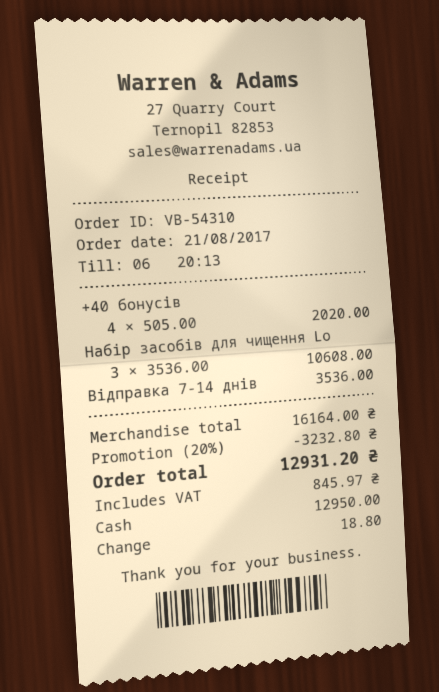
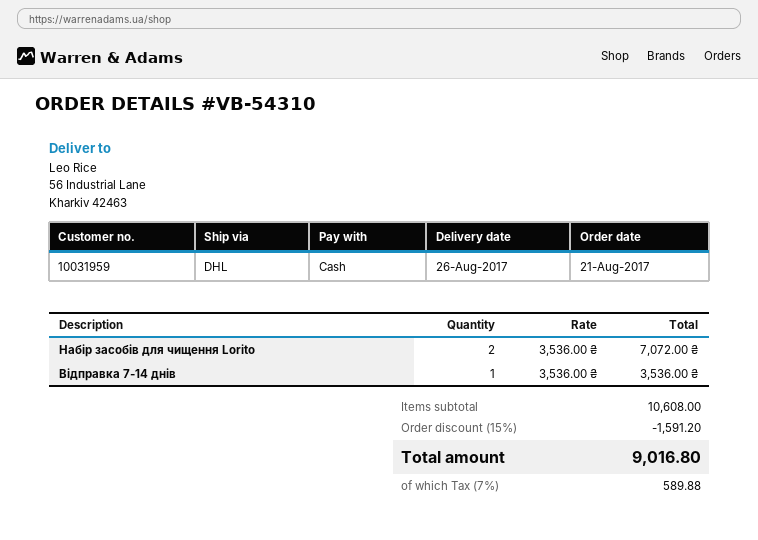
+40 бонусів: 4 x 505.00 = 2020.00 -> none
Набір засобів для чищення Lo: 3 x 3536.00 = 10608.00 -> 2 x 3536.00 = 7072.00
subtotal: 16164.00 -> 10608.00
discount: 20% = 3232.80 -> 15% = 1591.20
tax: 845.97 -> 589.88
total: 12931.20 -> 9016.80

